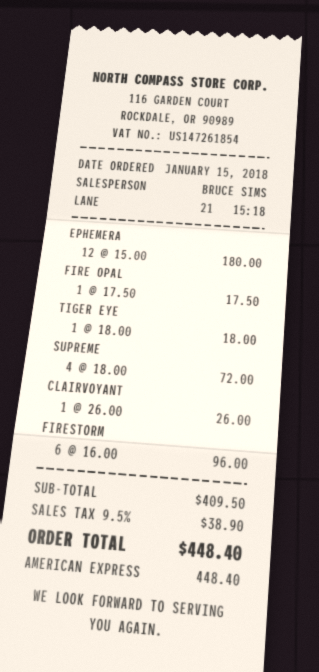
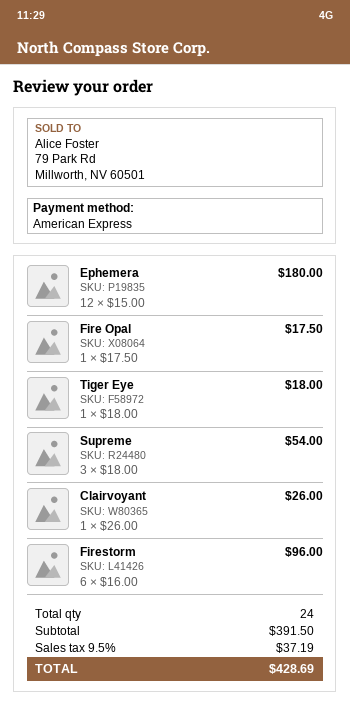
SUPREME: 4 x 18.00 = 72.00 -> 3 x 18.00 = 54.00
subtotal: 409.50 -> 391.50
tax: 9.5% = 38.90 -> 9.5% = 37.19
total: 448.40 -> 428.69

